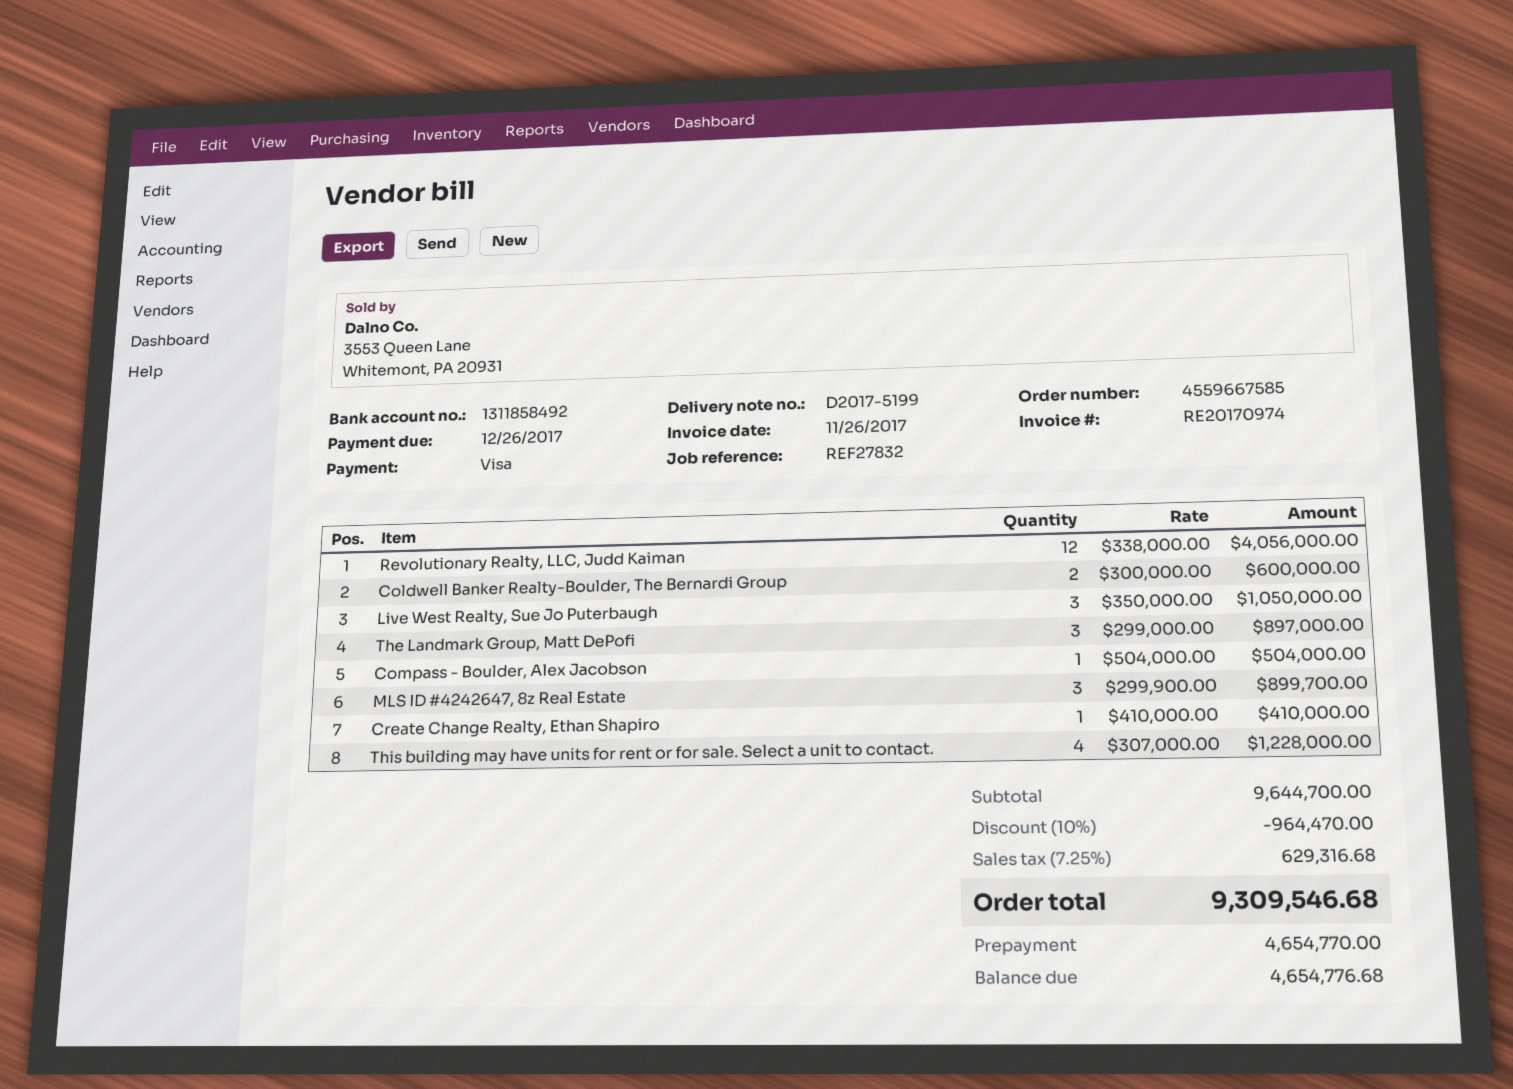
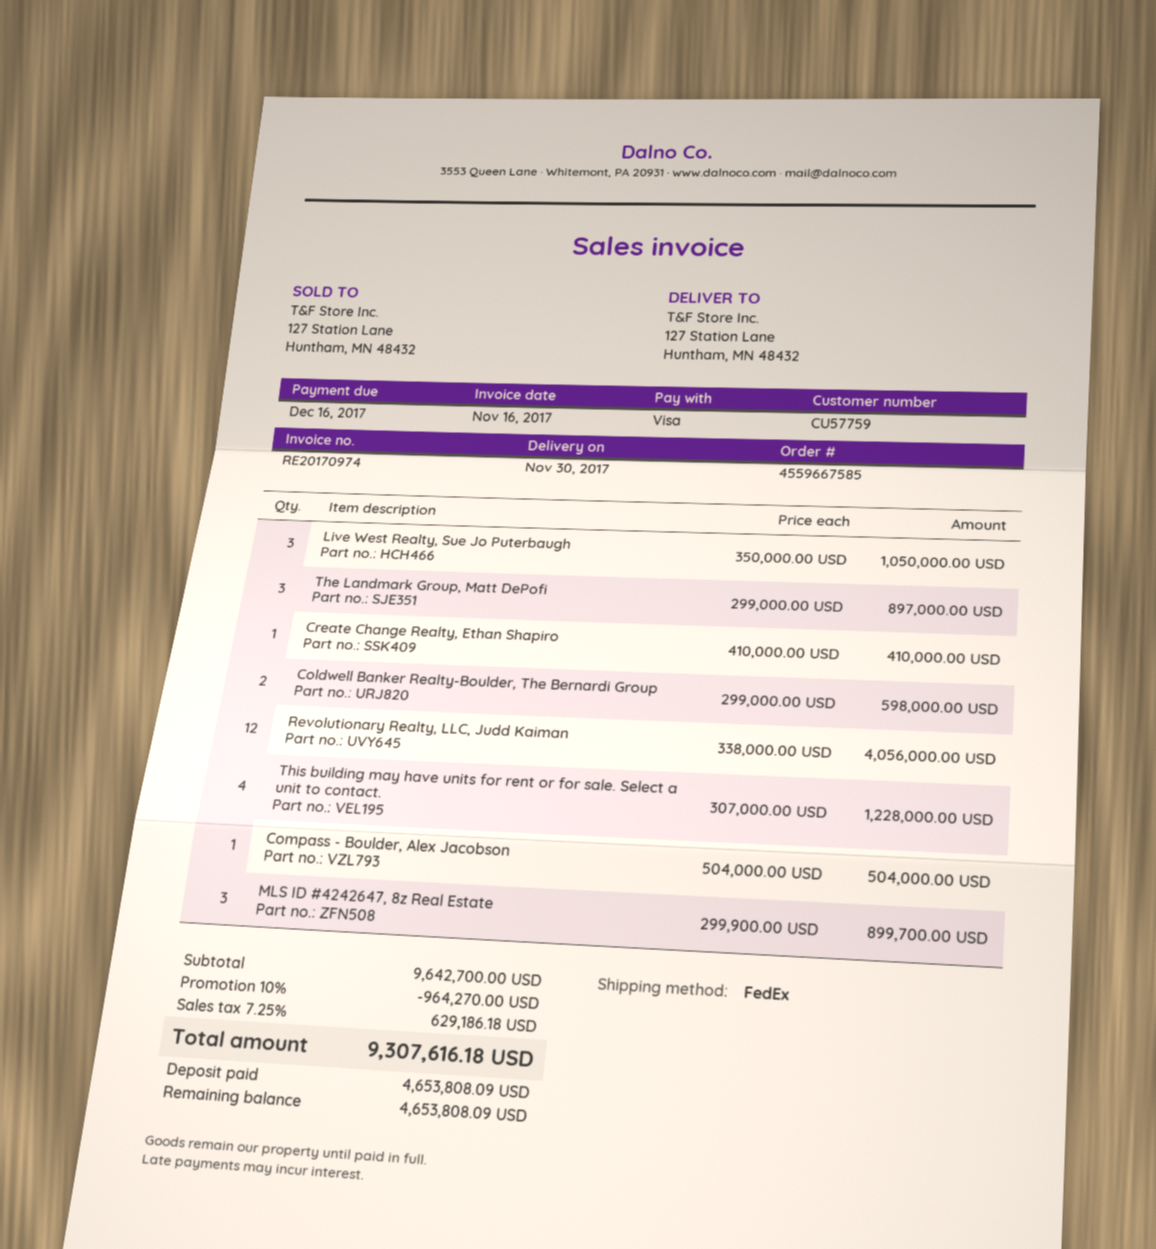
invoice date: 2017-11-26 -> 2017-11-16
due date: 2017-12-26 -> 2017-12-16
Coldwell Banker Realty-Boulder, The Bernardi Group: 2 x 300000.00 = 600000.00 -> 2 x 299000.00 = 598000.00
subtotal: 9644700.00 -> 9642700.00
discount: 10% = 964470.00 -> 10% = 964270.00
tax: 7.25% = 629316.68 -> 7.25% = 629186.18
total: 9309546.68 -> 9307616.18
deposit: 4654770.00 -> 4653808.09
balance: 4654776.68 -> 4653808.09

